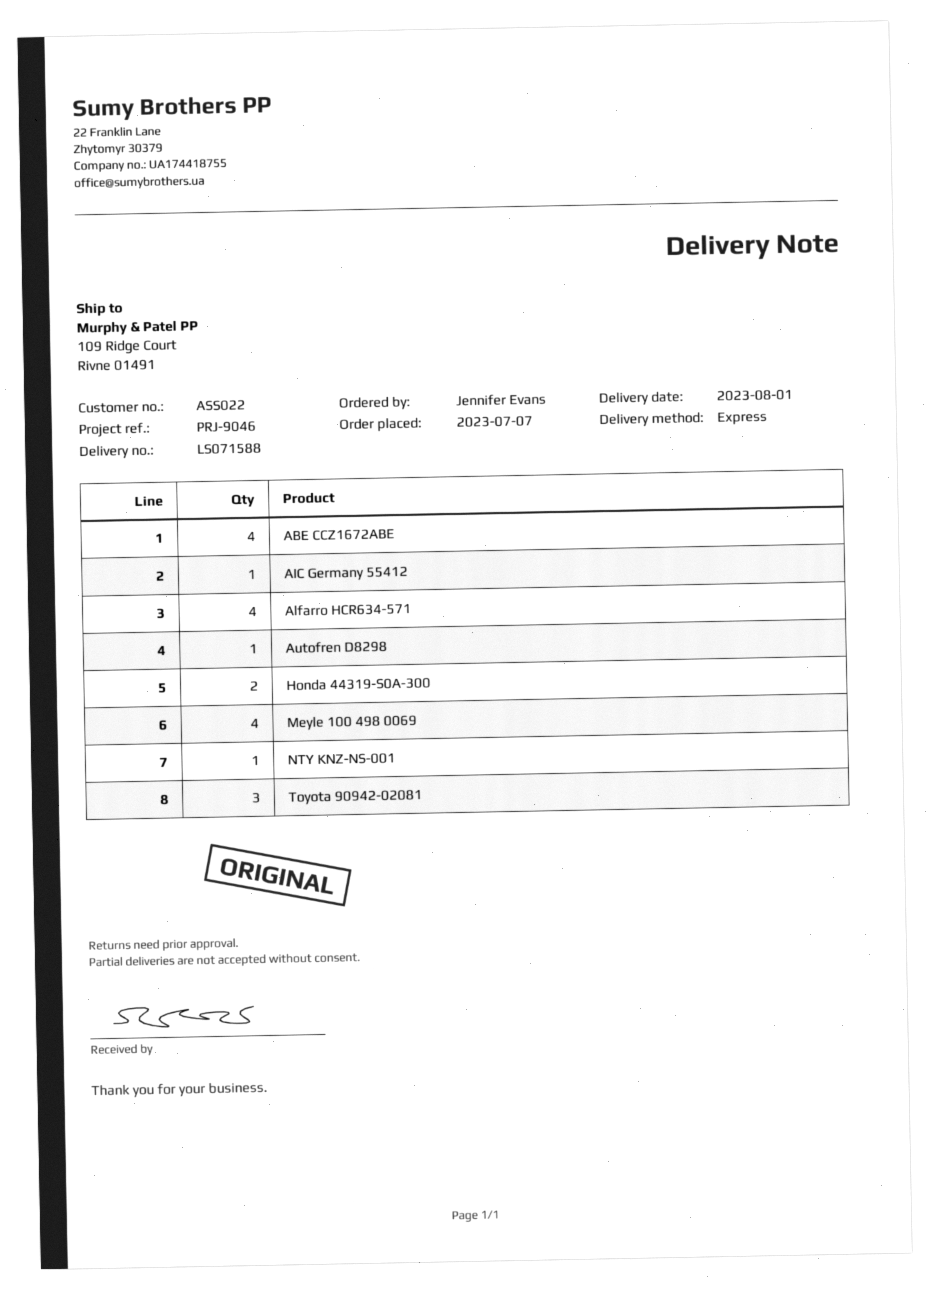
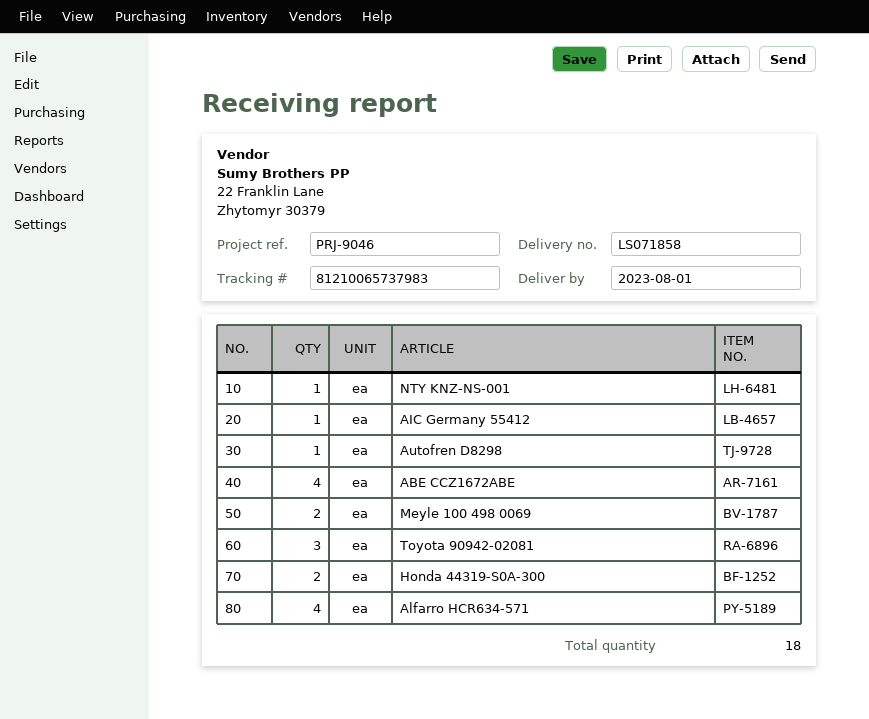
delivery note number: LS071588 -> LS071858
Meyle 100 498 0069: 4 -> 2

